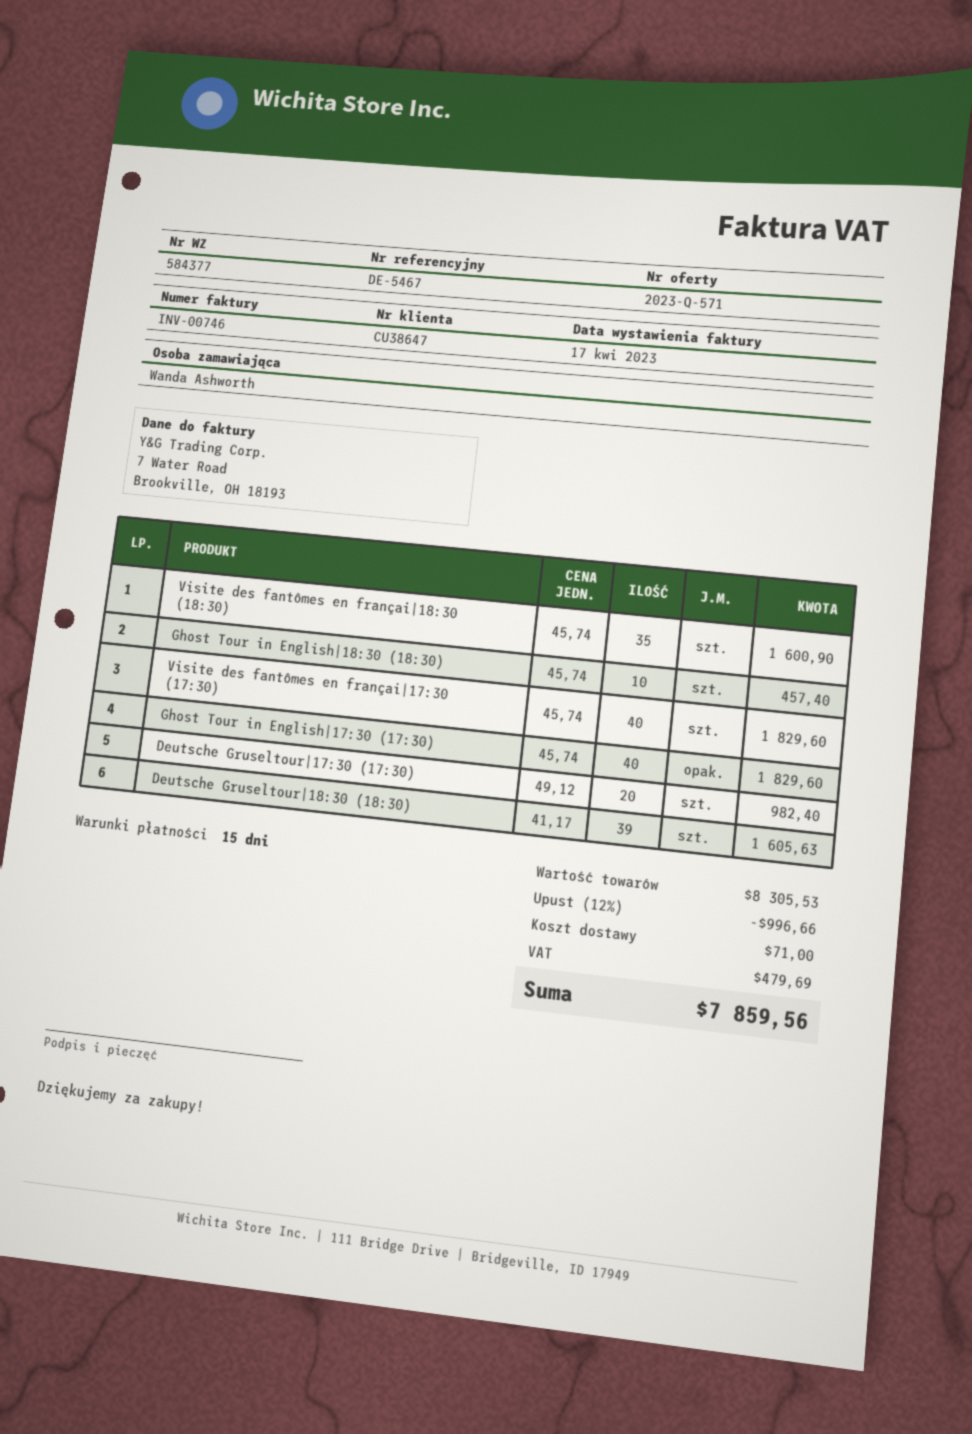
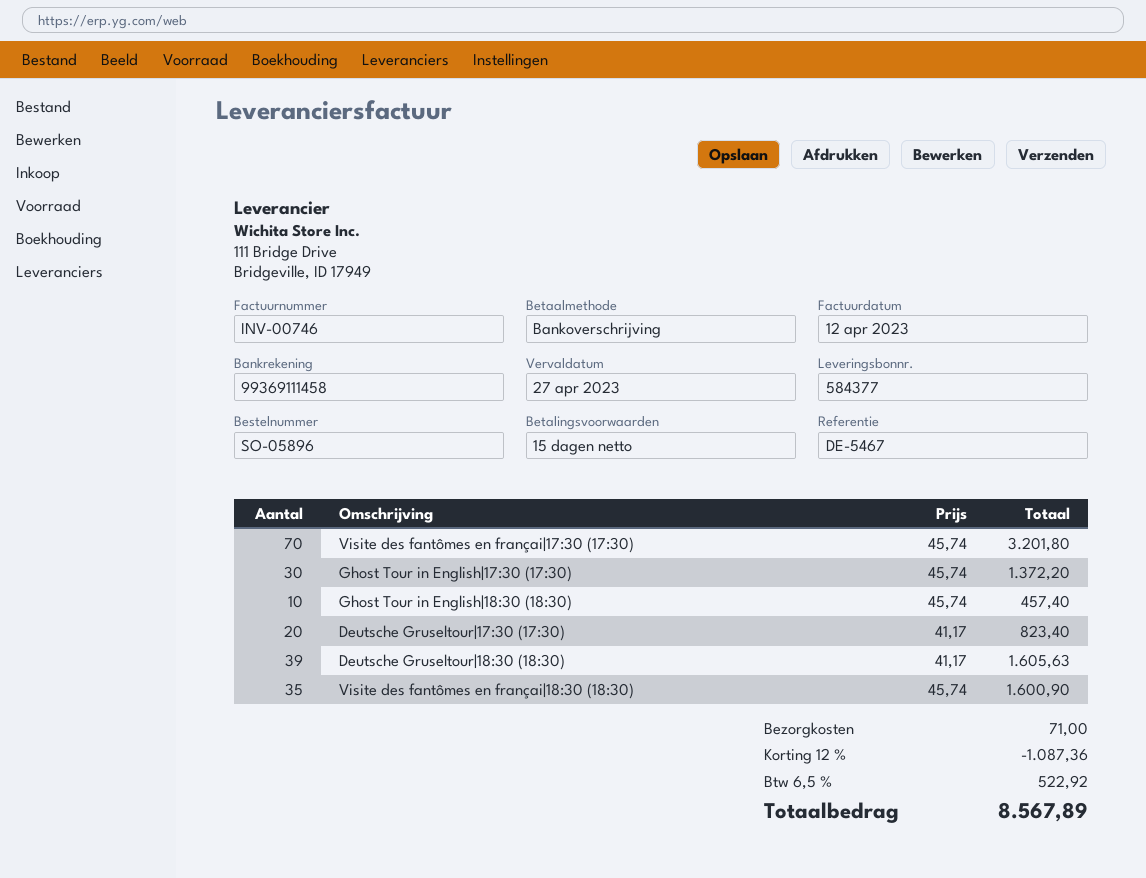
invoice date: 2023-04-17 -> 2023-04-12
Visite des fantômes en françai|17:30 (17:30): 40 x 45.74 = 1829.60 -> 70 x 45.74 = 3201.80
Ghost Tour in English|17:30 (17:30): 40 x 45.74 = 1829.60 -> 30 x 45.74 = 1372.20
Deutsche Gruseltour|17:30 (17:30): 20 x 49.12 = 982.40 -> 20 x 41.17 = 823.40
discount: 12% = 996.66 -> 12% = 1087.36
tax: 479.69 -> 522.92
total: 7859.56 -> 8567.89

